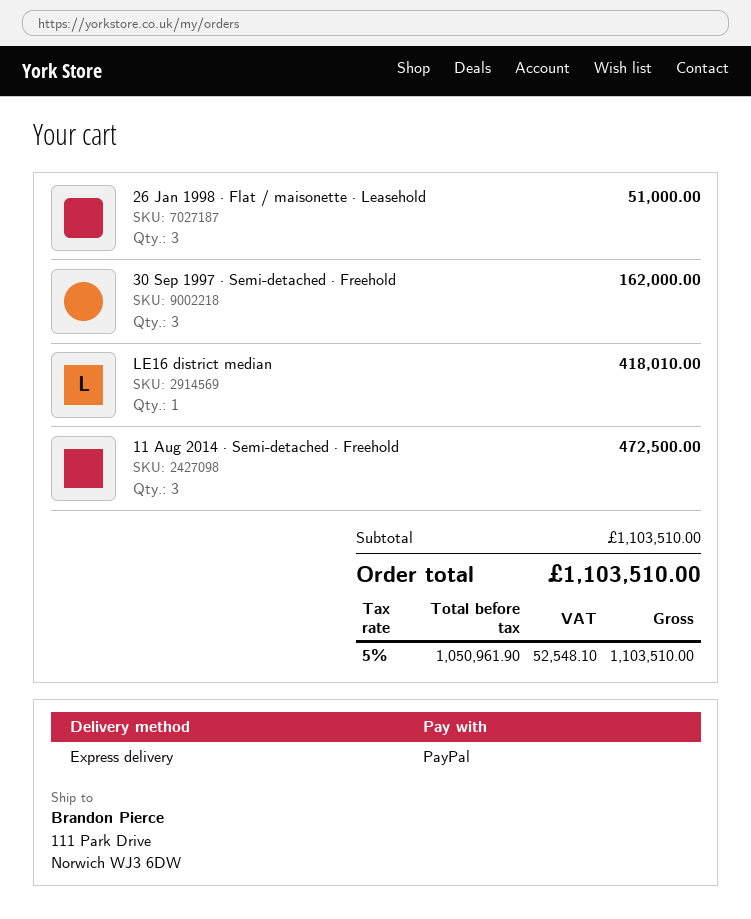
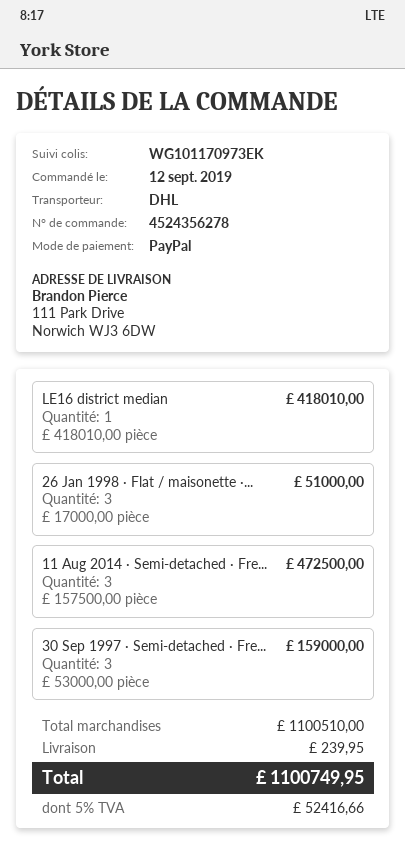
shipping method: express -> DHL
30 Sep 1997 · Semi-detached · Freehold: 3 for 162000.00 -> 3 for 159000.00
subtotal: 1103510.00 -> 1100510.00
shipping: none -> 239.95
tax: 5% = 52548.10 -> 5% = 52416.66
total: 1103510.00 -> 1100749.95

